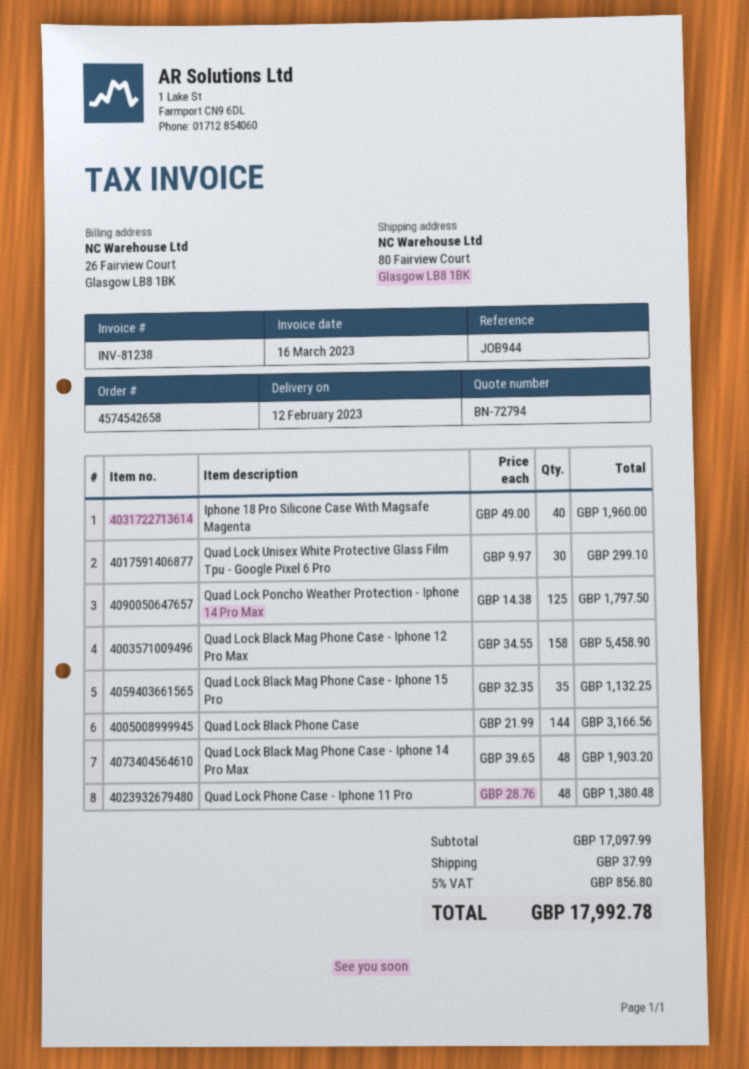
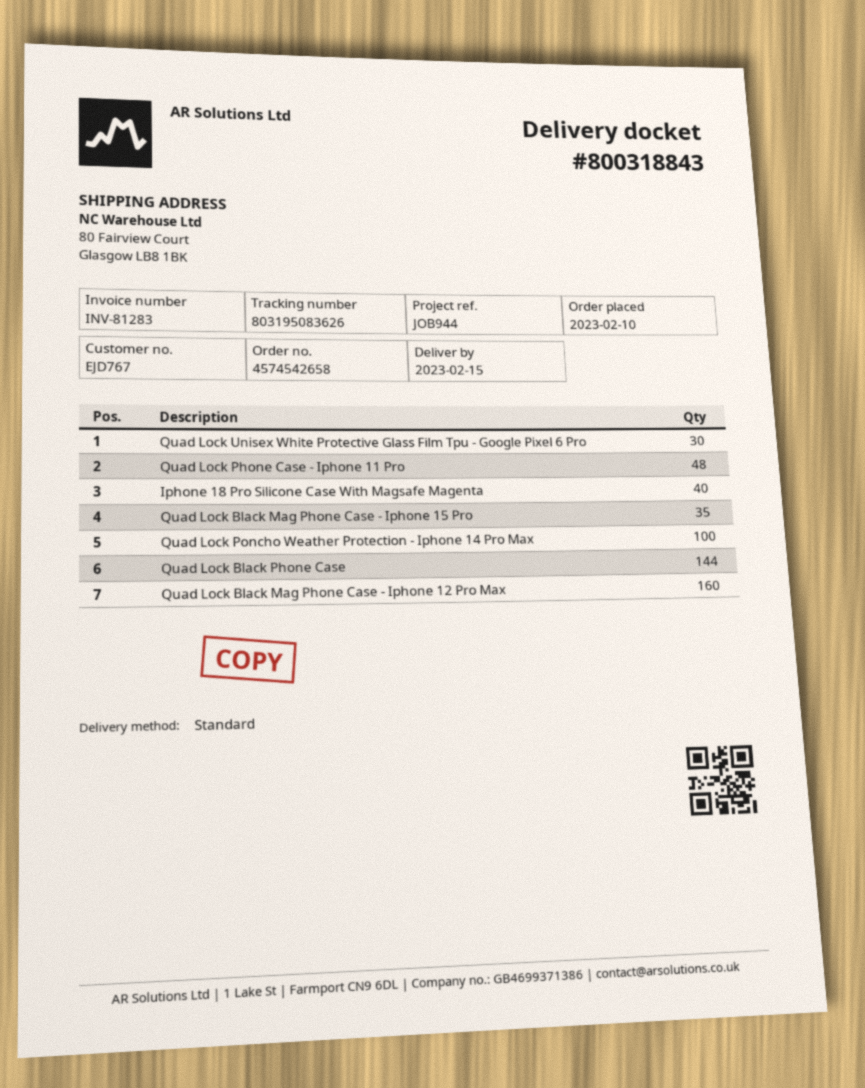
delivery date: 2023-02-12 -> 2023-02-15
invoice number: INV-81238 -> INV-81283
Quad Lock Poncho Weather Protection - Iphone 14 Pro Max: 125 -> 100
Quad Lock Black Mag Phone Case - Iphone 12 Pro Max: 158 -> 160
Quad Lock Black Mag Phone Case - Iphone 14 Pro Max: 48 -> none

